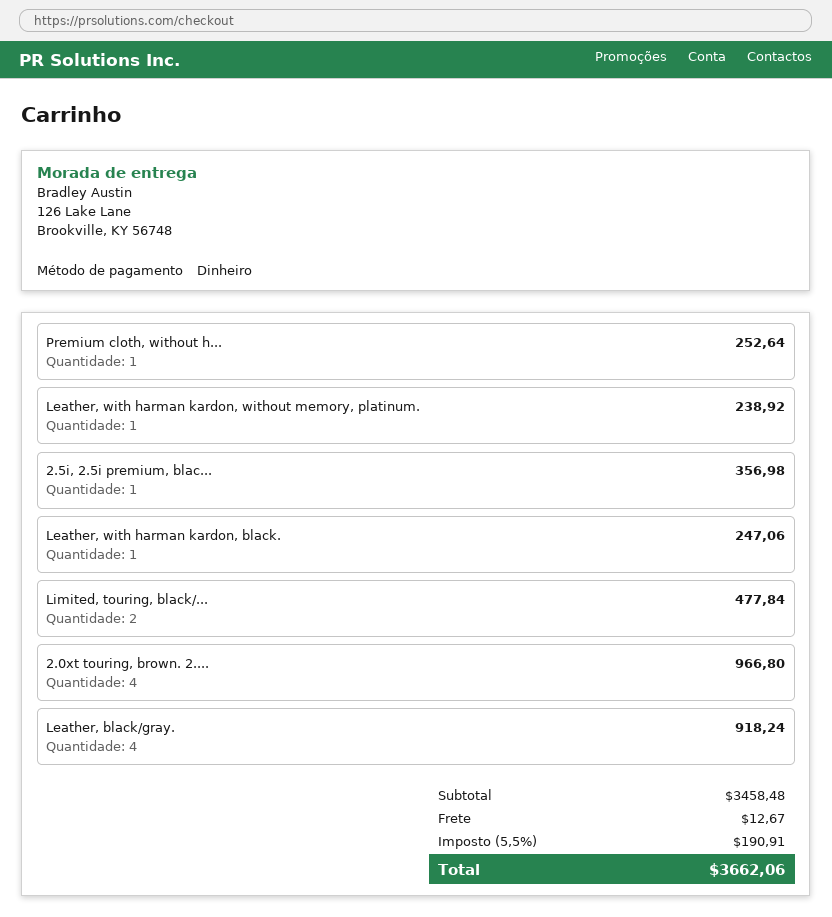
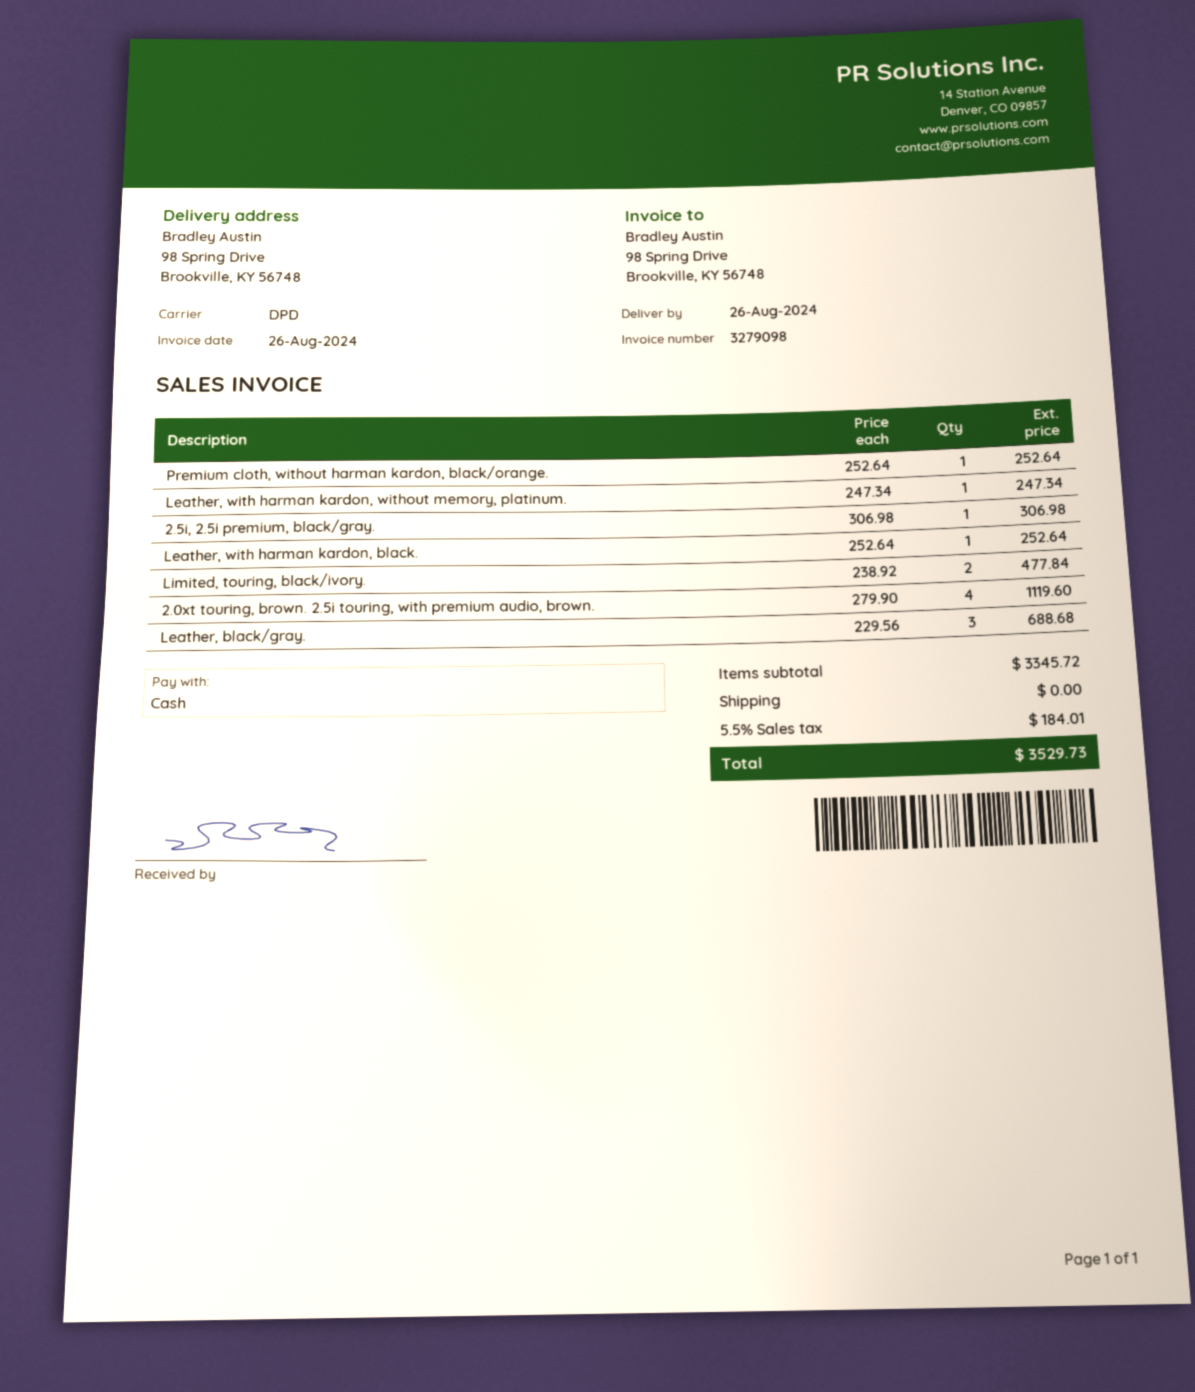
ship to: 126 Lake Lane, Brookville, KY 56748 -> 98 Spring Drive, Brookville, KY 56748
Leather, with harman kardon, without memory, platinum.: 1 for 238.92 -> 1 for 247.34
2.5i, 2.5i premium, blac...: 1 for 356.98 -> 1 for 306.98
Leather, with harman kardon, black.: 1 for 247.06 -> 1 for 252.64
2.0xt touring, brown. 2....: 4 for 966.80 -> 4 for 1119.60
Leather, black/gray.: 4 for 918.24 -> 3 for 688.68
subtotal: 3458.48 -> 3345.72
shipping: 12.67 -> 0.00
tax: 5.5% = 190.91 -> 5.5% = 184.01
total: 3662.06 -> 3529.73

